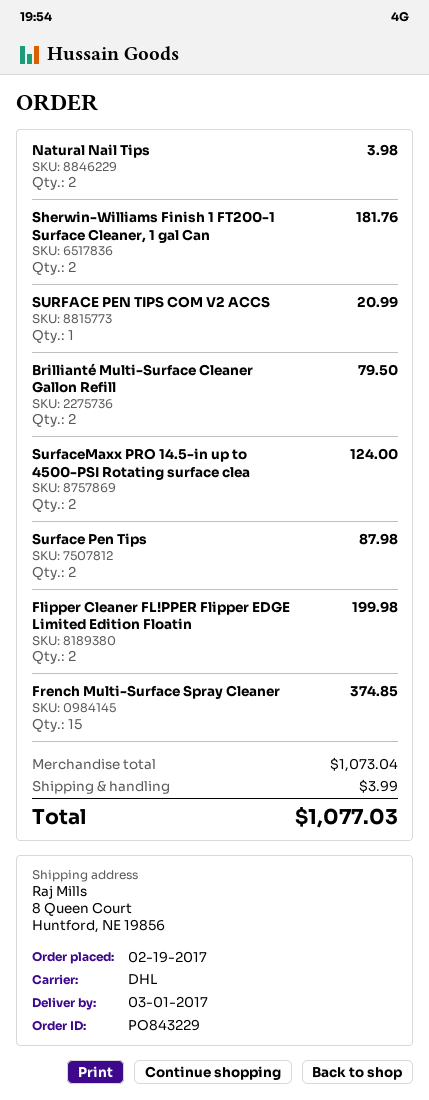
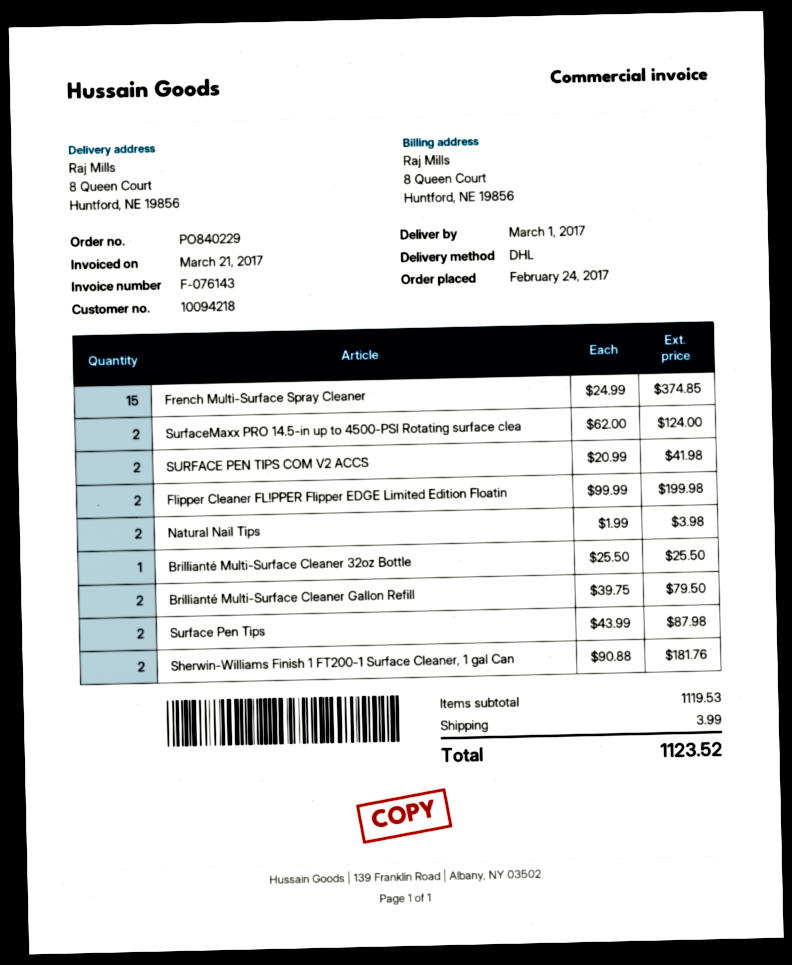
order number: PO843229 -> PO840229
order date: 2017-02-19 -> 2017-02-24
SURFACE PEN TIPS COM V2 ACCS: 1 for 20.99 -> 2 for 41.98
Brillianté Multi-Surface Cleaner 32oz Bottle: none -> 1 for 25.50
subtotal: 1073.04 -> 1119.53
total: 1077.03 -> 1123.52

